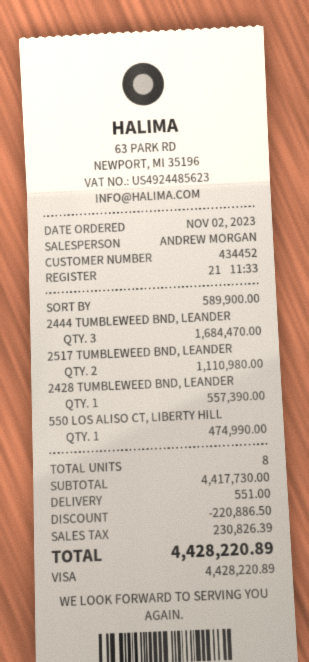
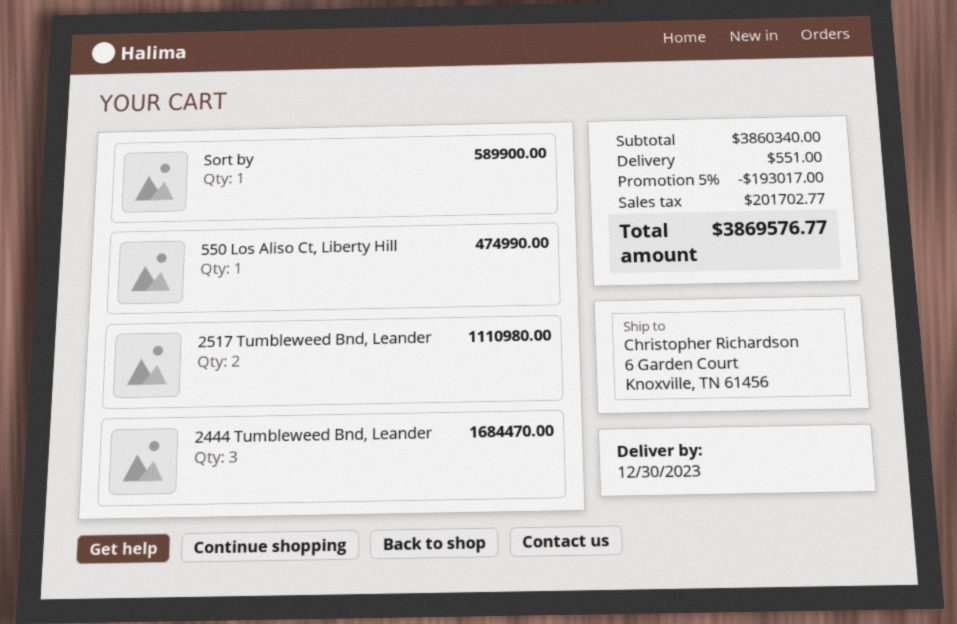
2428 TUMBLEWEED BND, LEANDER: 1 for 557390.00 -> none
subtotal: 4417730.00 -> 3860340.00
discount: 220886.50 -> 193017.00
tax: 230826.39 -> 201702.77
total: 4428220.89 -> 3869576.77

